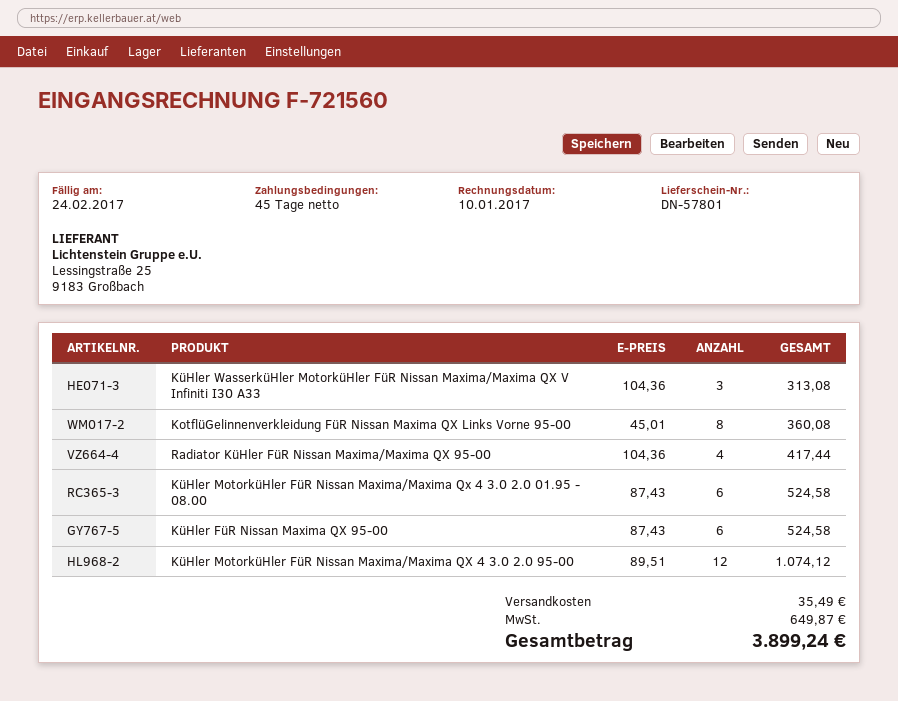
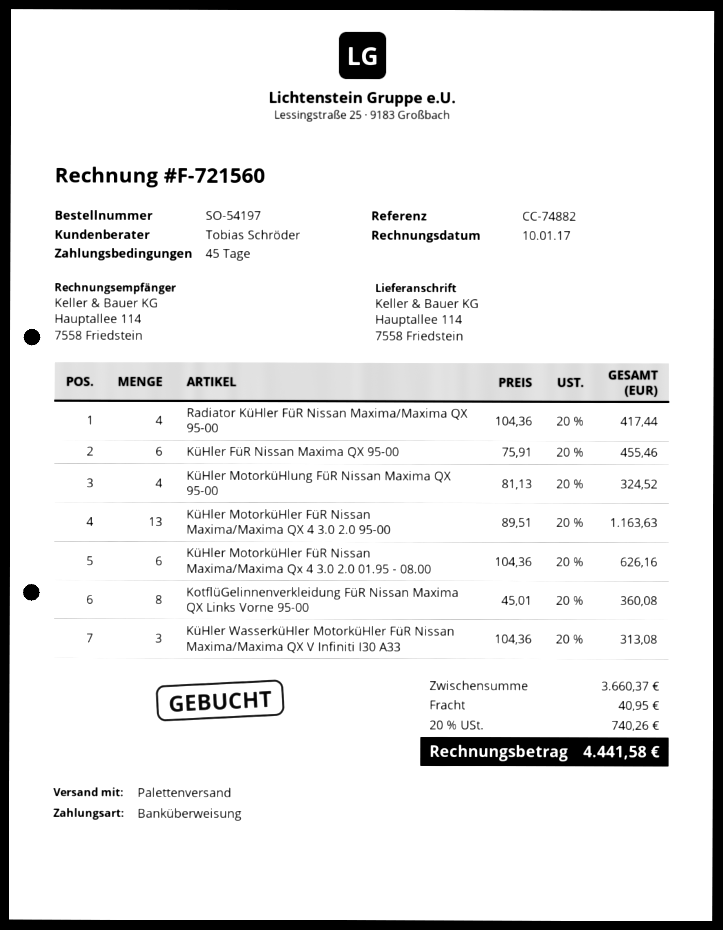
KüHler MotorküHler FüR Nissan Maxima/Maxima Qx 4 3.0 2.0 01.95 - 08.00: 6 x 87.43 = 524.58 -> 6 x 104.36 = 626.16
KüHler FüR Nissan Maxima QX 95-00: 6 x 87.43 = 524.58 -> 6 x 75.91 = 455.46
KüHler MotorküHler FüR Nissan Maxima/Maxima QX 4 3.0 2.0 95-00: 12 x 89.51 = 1074.12 -> 13 x 89.51 = 1163.63
KüHler MotorküHlung FüR Nissan Maxima QX 95-00: none -> 4 x 81.13 = 324.52
shipping: 35.49 -> 40.95
tax: 649.87 -> 740.26
total: 3899.24 -> 4441.58

